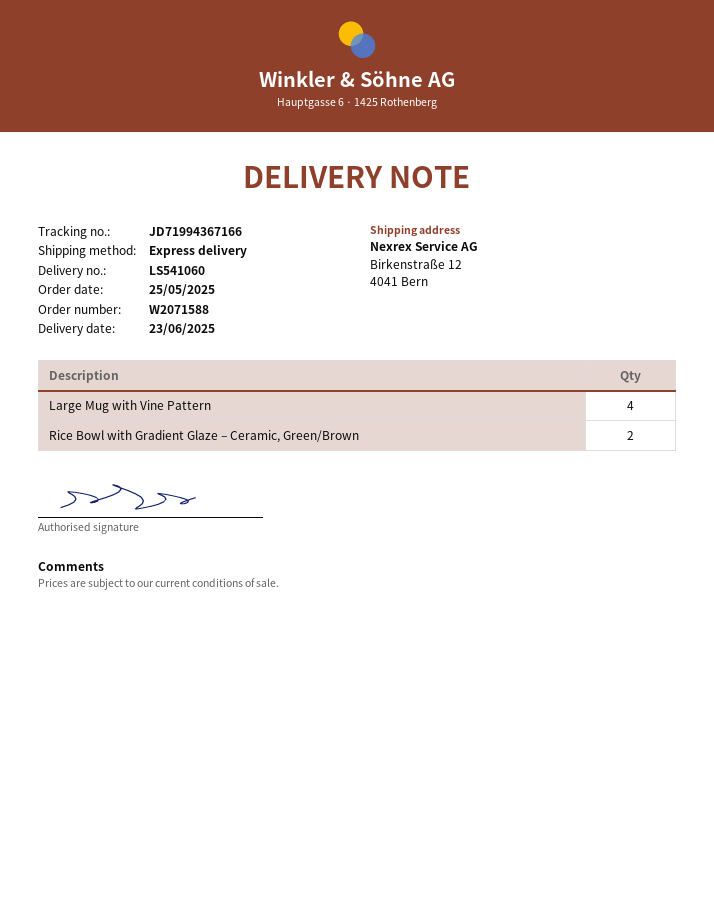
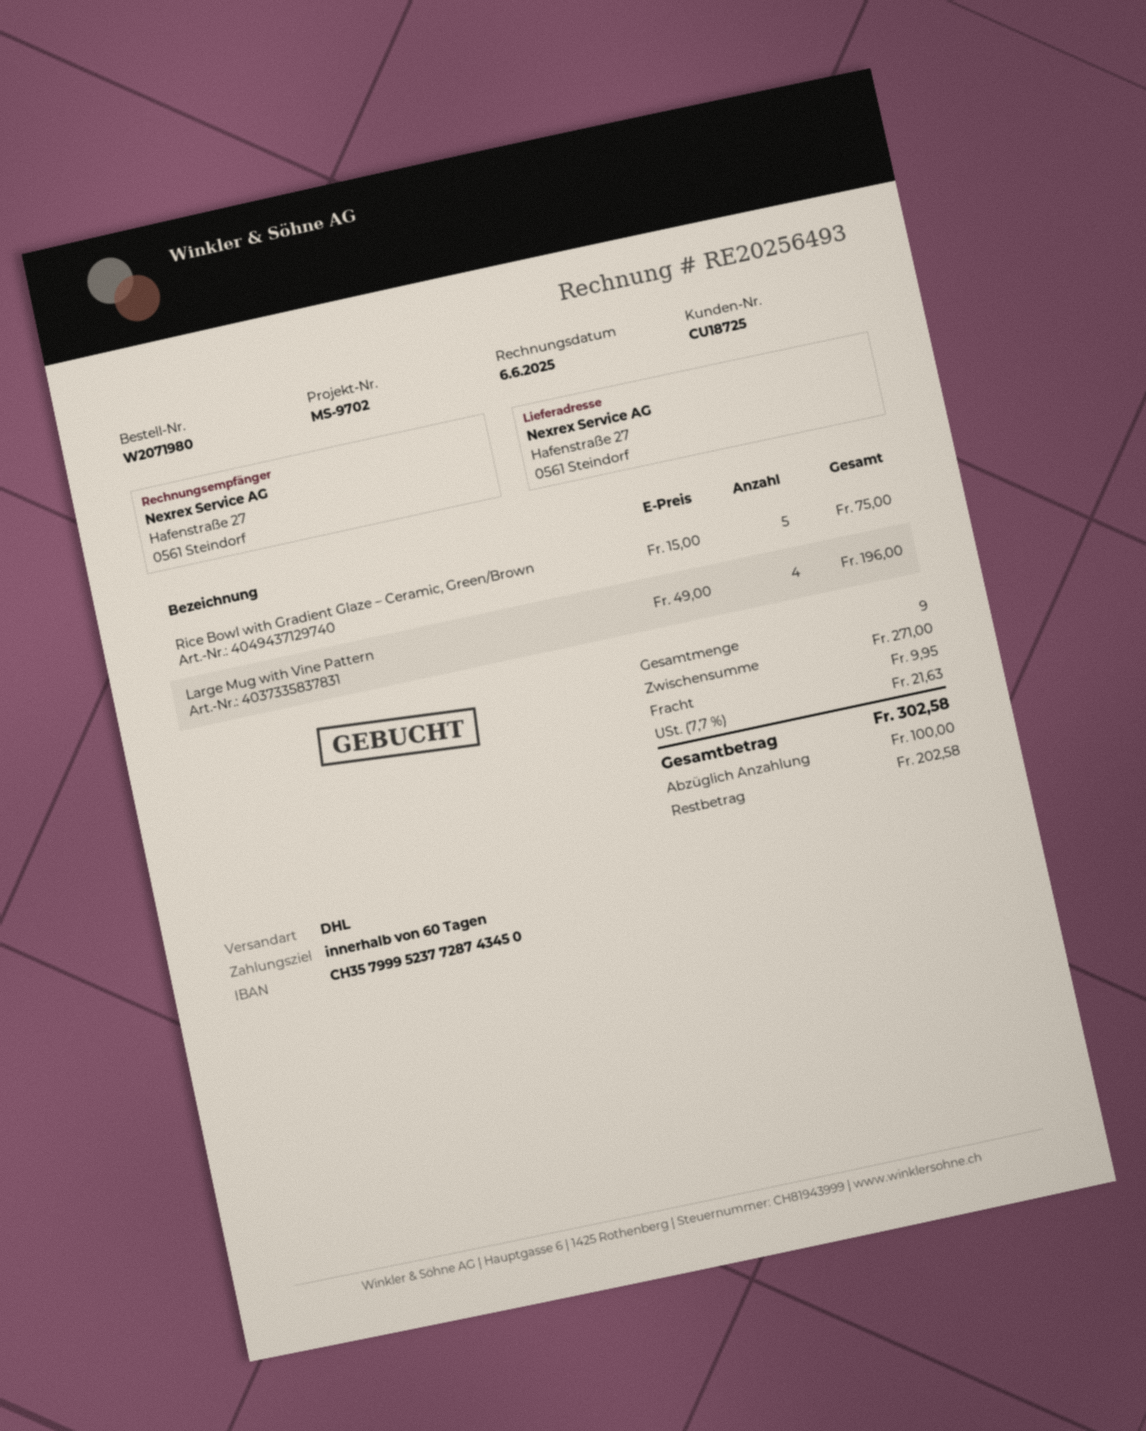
order number: W2071588 -> W2071980
shipping method: express -> DHL
ship to: Birkenstraße 12, 4041 Bern -> Hafenstraße 27, 0561 Steindorf
Rice Bowl with Gradient Glaze – Ceramic, Green/Brown: 2 -> 5

